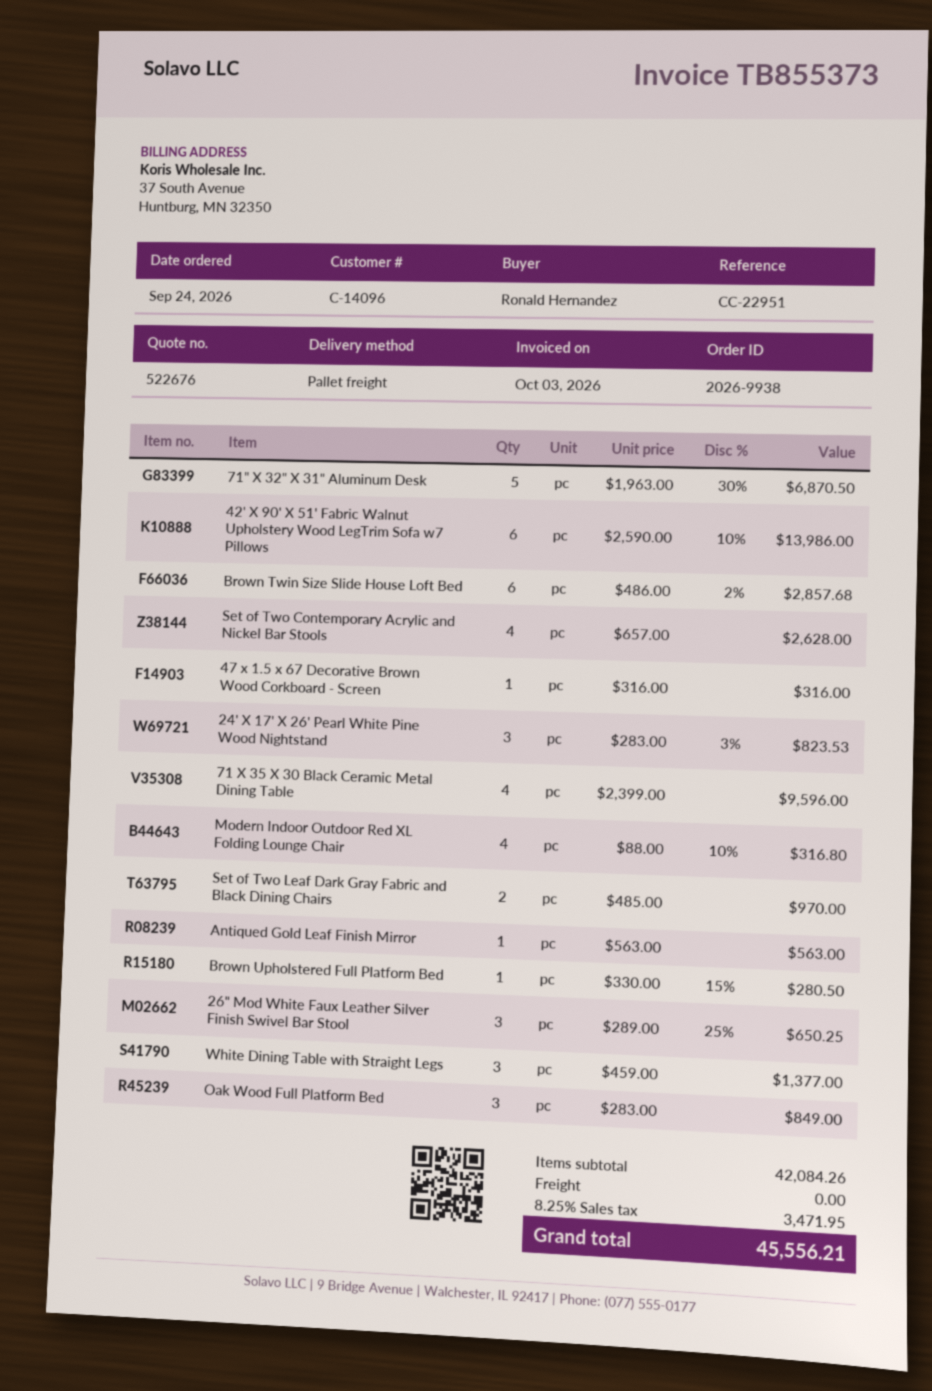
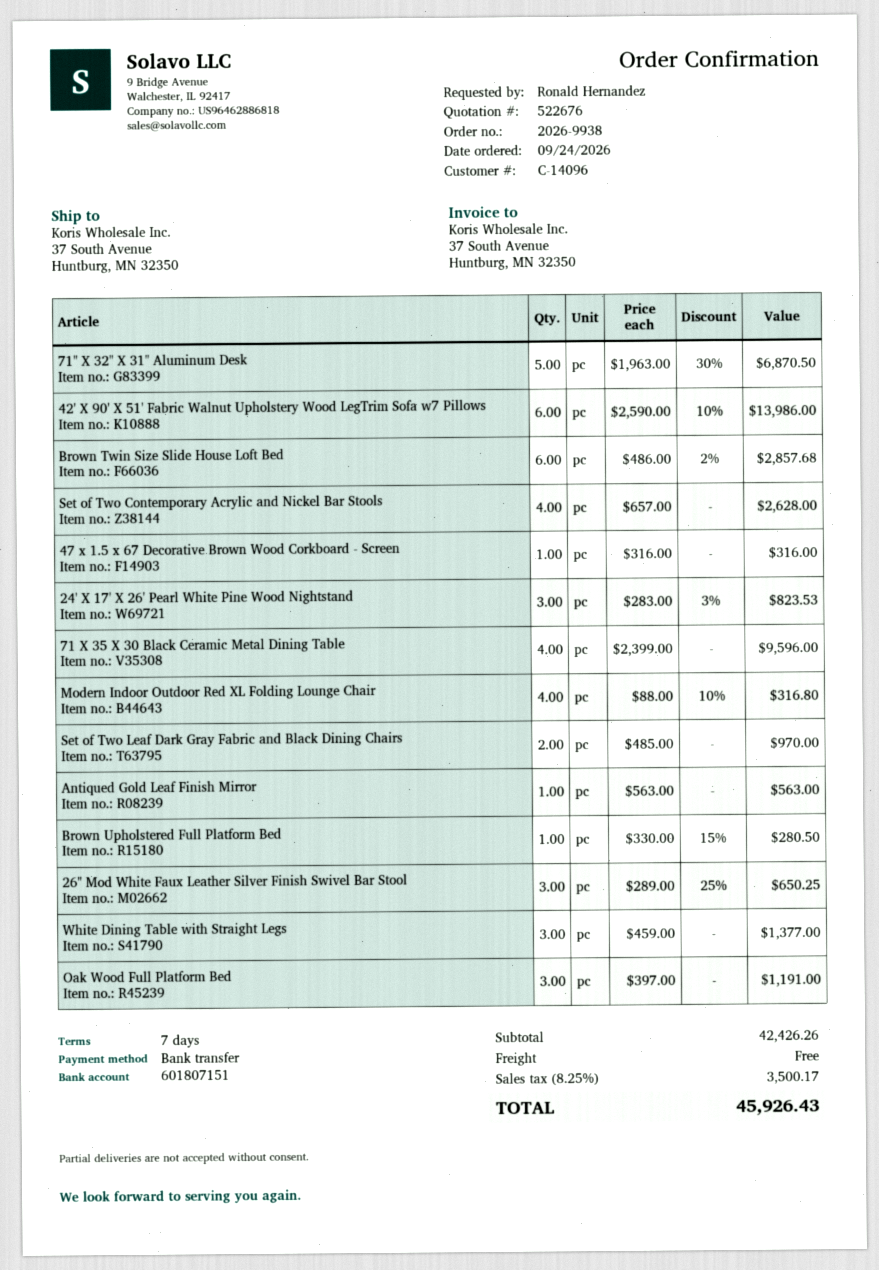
Oak Wood Full Platform Bed: 3 x 283.00 = 849.00 -> 3 x 397.00 = 1191.00
subtotal: 42084.26 -> 42426.26
tax: 8.25% = 3471.95 -> 8.25% = 3500.17
total: 45556.21 -> 45926.43

